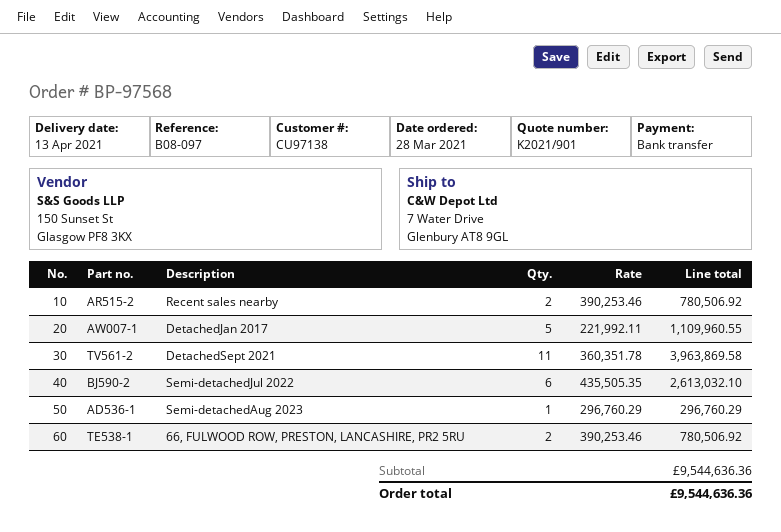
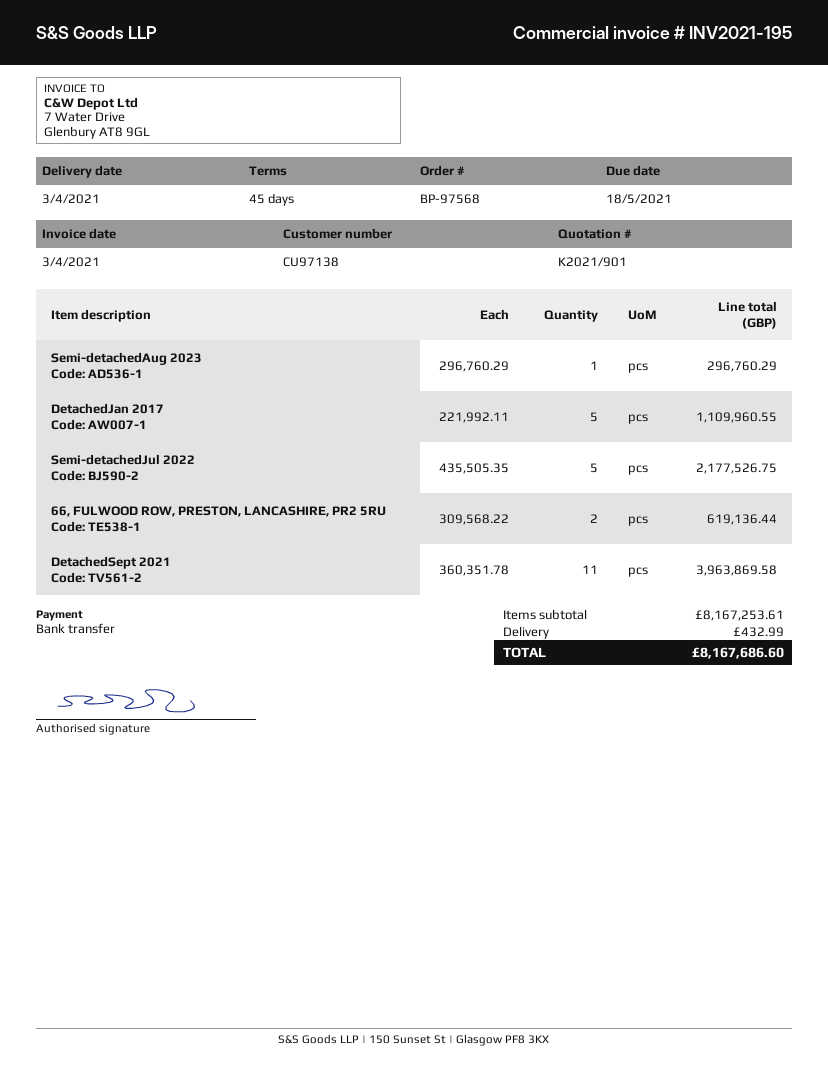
delivery date: 2021-04-13 -> 2021-04-03
Recent sales nearby: 2 x 390253.46 = 780506.92 -> none
Semi-detachedJul 2022: 6 x 435505.35 = 2613032.10 -> 5 x 435505.35 = 2177526.75
66, FULWOOD ROW, PRESTON, LANCASHIRE, PR2 5RU: 2 x 390253.46 = 780506.92 -> 2 x 309568.22 = 619136.44
subtotal: 9544636.36 -> 8167253.61
shipping: none -> 432.99
total: 9544636.36 -> 8167686.60

